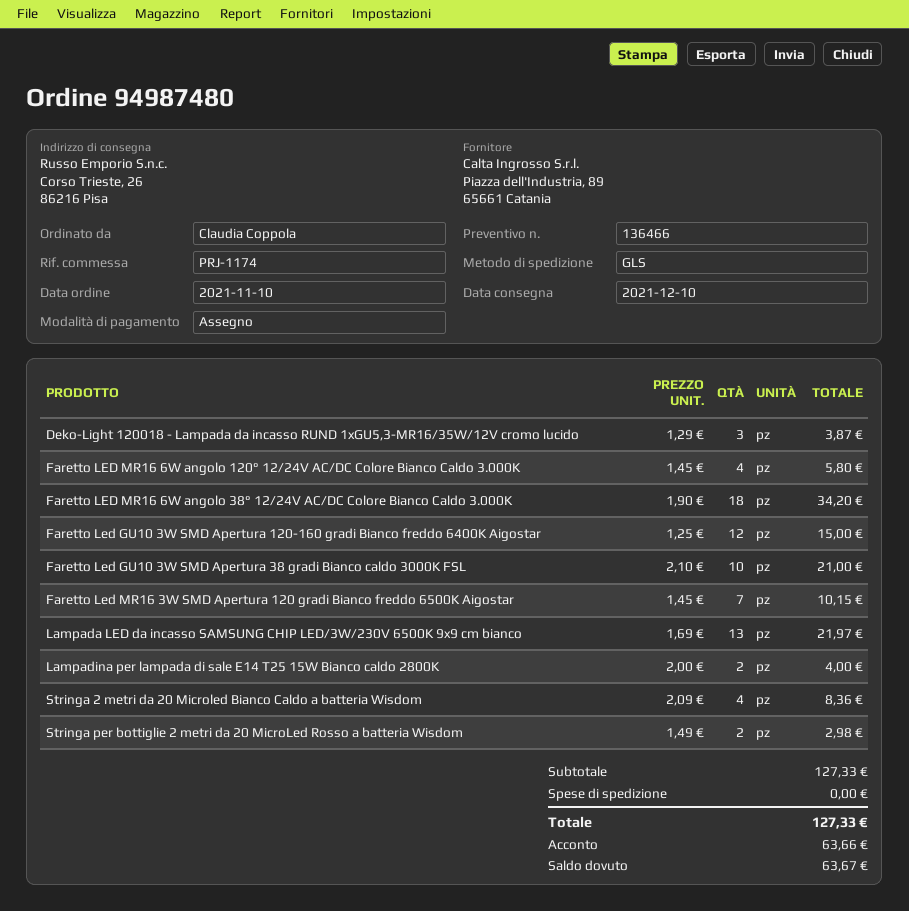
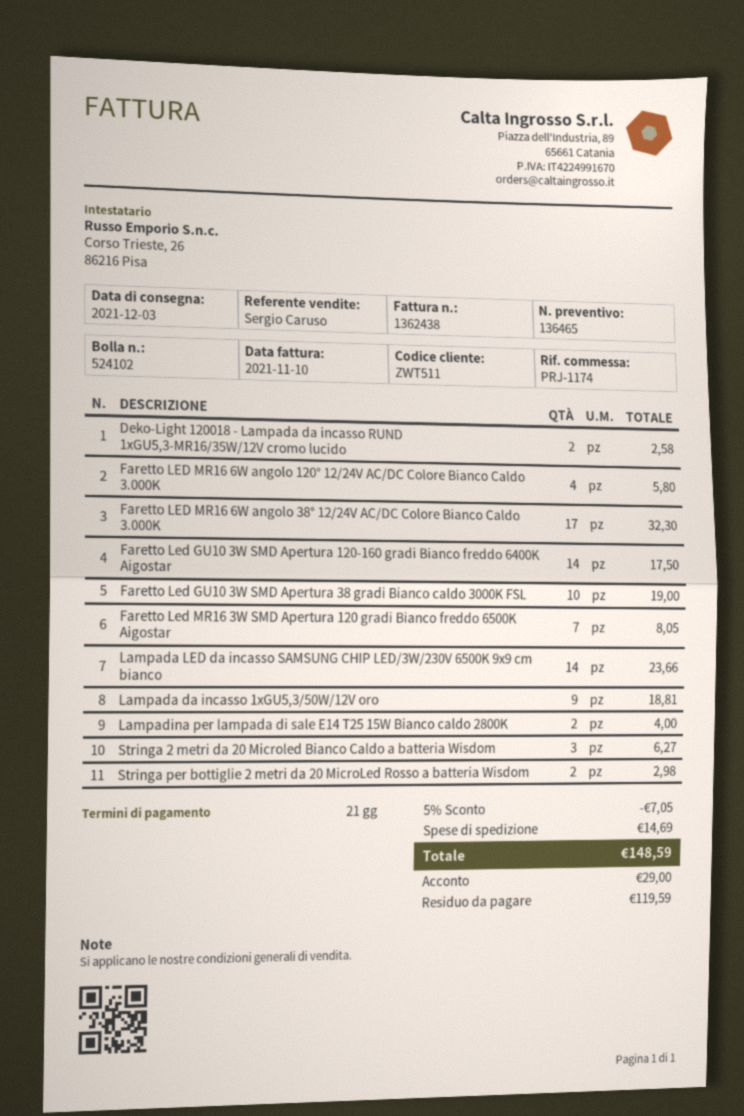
quote number: 136466 -> 136465
delivery date: 2021-12-10 -> 2021-12-03
Deko-Light 120018 - Lampada da incasso RUND 1xGU5,3-MR16/35W/12V cromo lucido: 3 for 3.87 -> 2 for 2.58
Faretto LED MR16 6W angolo 38° 12/24V AC/DC Colore Bianco Caldo 3.000K: 18 for 34.20 -> 17 for 32.30
Faretto Led GU10 3W SMD Apertura 120-160 gradi Bianco freddo 6400K Aigostar: 12 for 15.00 -> 14 for 17.50
Faretto Led GU10 3W SMD Apertura 38 gradi Bianco caldo 3000K FSL: 10 for 21.00 -> 10 for 19.00
Faretto Led MR16 3W SMD Apertura 120 gradi Bianco freddo 6500K Aigostar: 7 for 10.15 -> 7 for 8.05
Lampada LED da incasso SAMSUNG CHIP LED/3W/230V 6500K 9x9 cm bianco: 13 for 21.97 -> 14 for 23.66
Stringa 2 metri da 20 Microled Bianco Caldo a batteria Wisdom: 4 for 8.36 -> 3 for 6.27
Lampada da incasso 1xGU5,3/50W/12V oro: none -> 9 for 18.81
discount: none -> 5% = 7.05
shipping: 0.00 -> 14.69
total: 127.33 -> 148.59
deposit: 63.66 -> 29.00
balance: 63.67 -> 119.59

